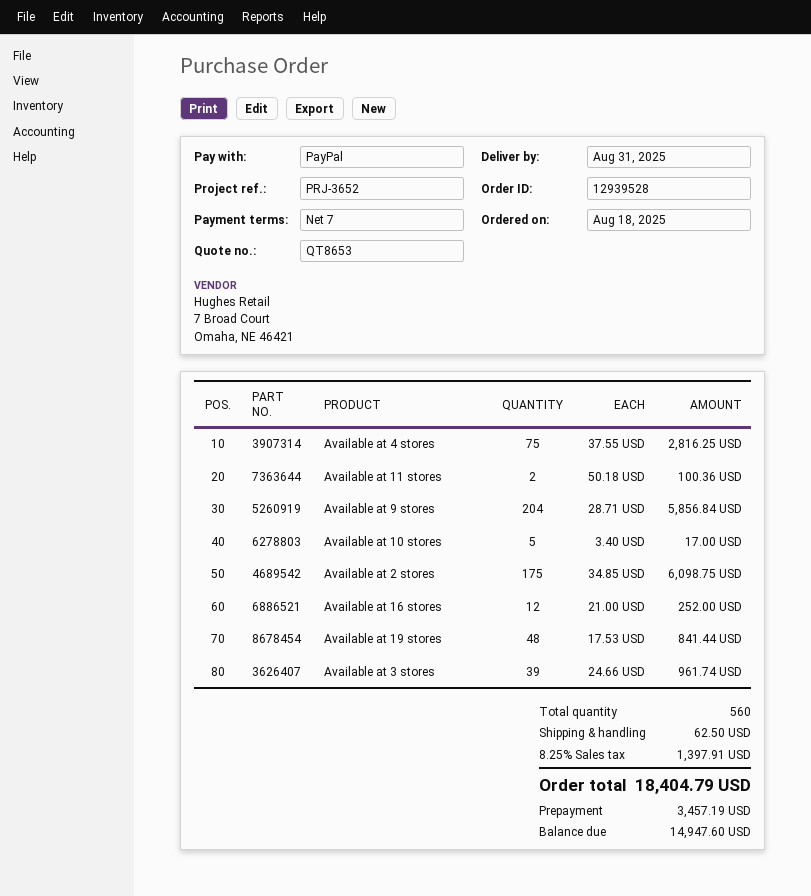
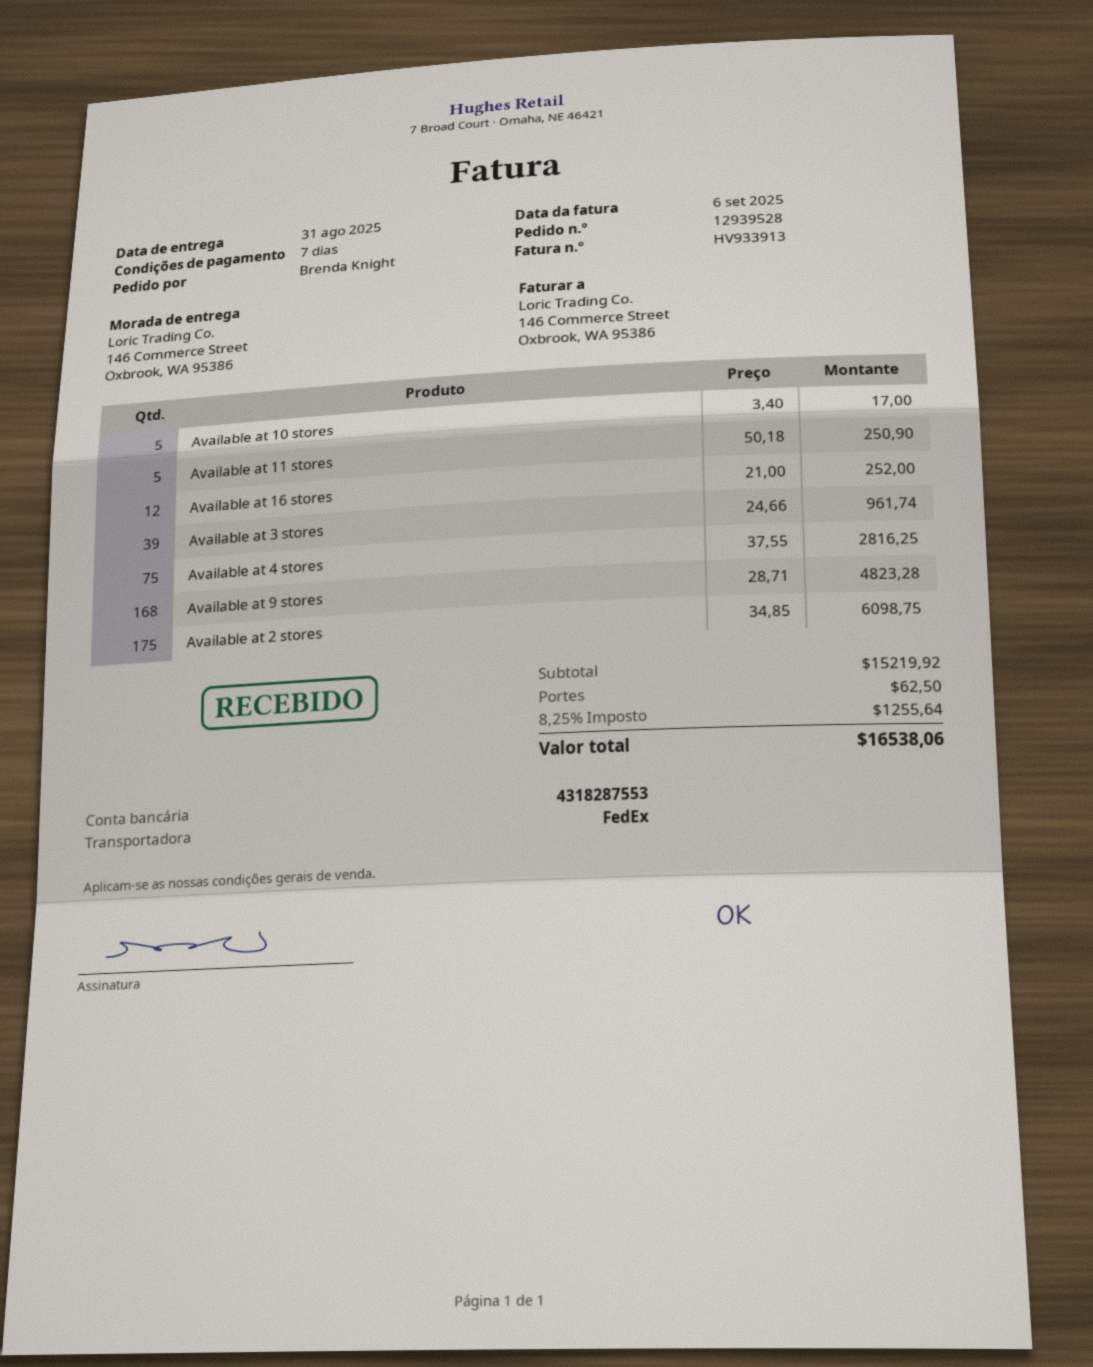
Available at 11 stores: 2 x 50.18 = 100.36 -> 5 x 50.18 = 250.90
Available at 9 stores: 204 x 28.71 = 5856.84 -> 168 x 28.71 = 4823.28
Available at 19 stores: 48 x 17.53 = 841.44 -> none
tax: 8.25% = 1397.91 -> 8.25% = 1255.64
total: 18404.79 -> 16538.06

